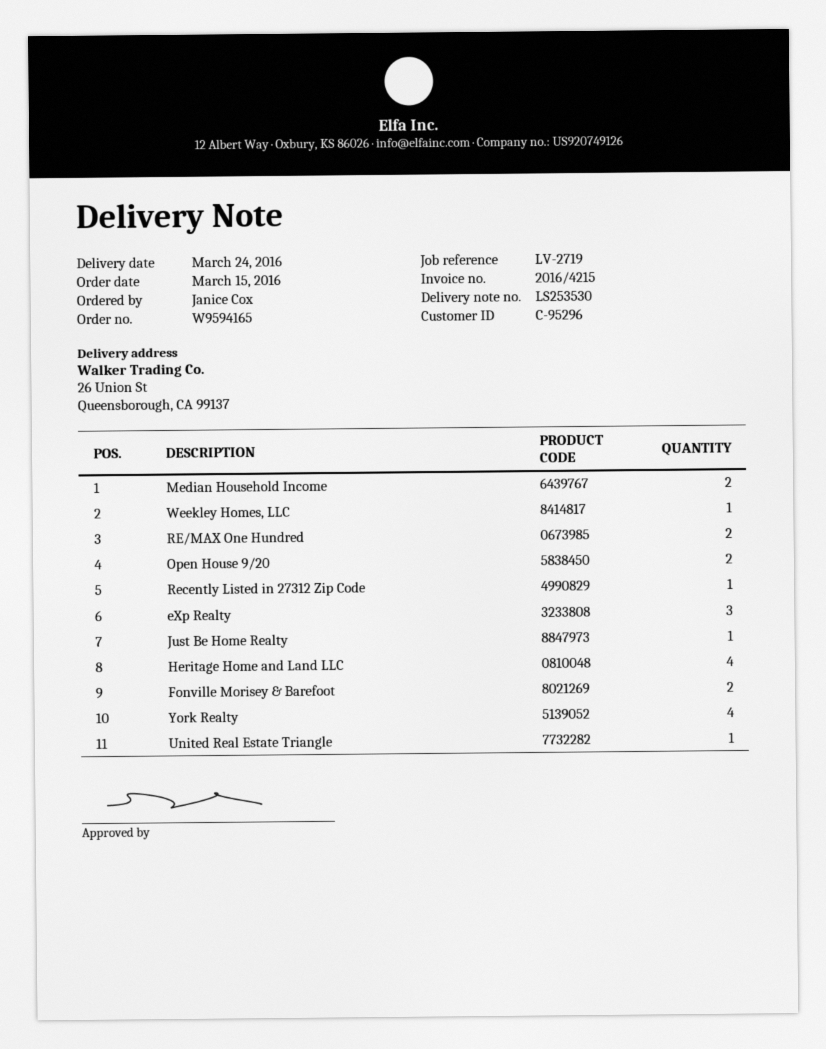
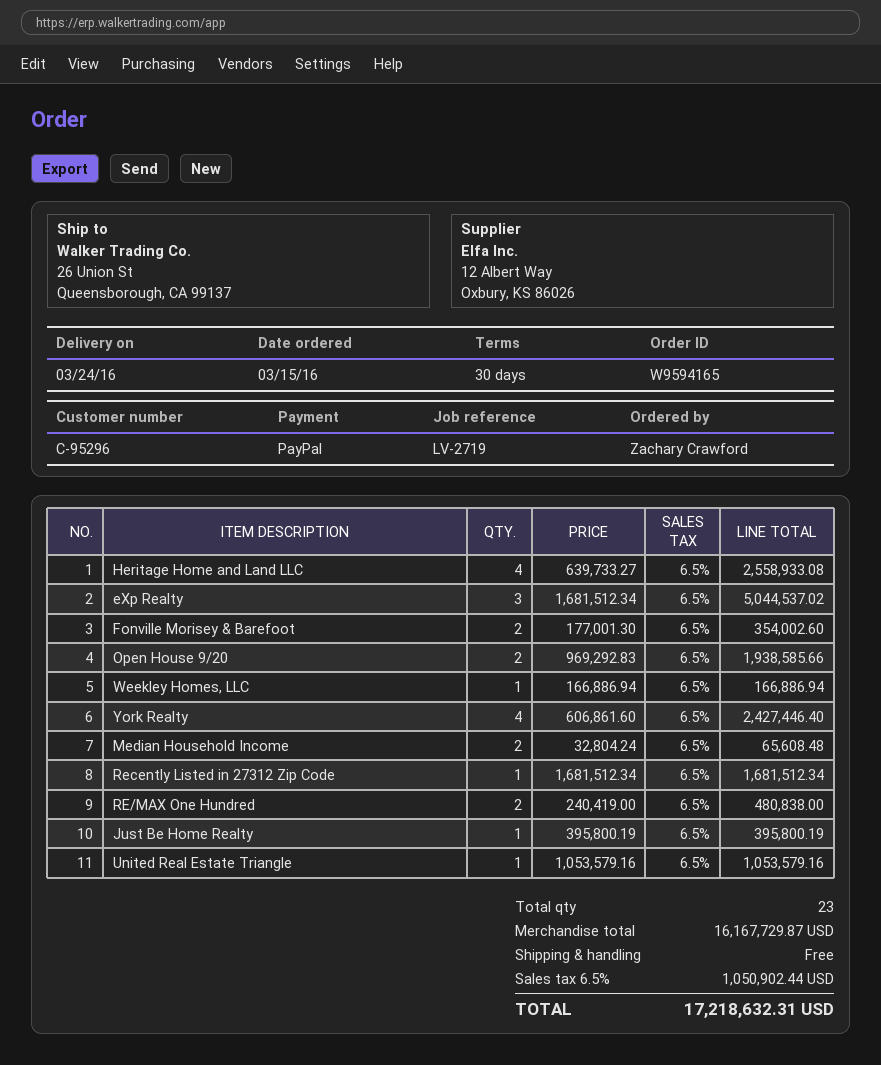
ordered by: Janice Cox -> Zachary Crawford

